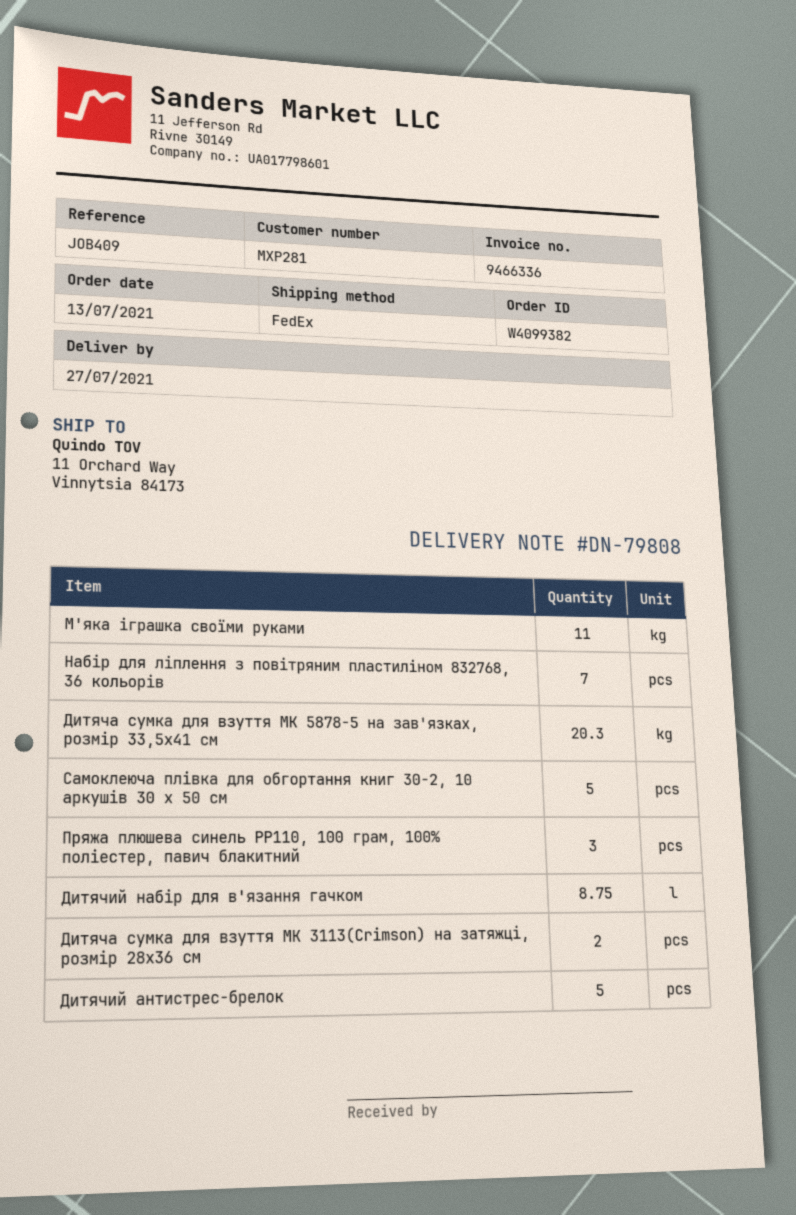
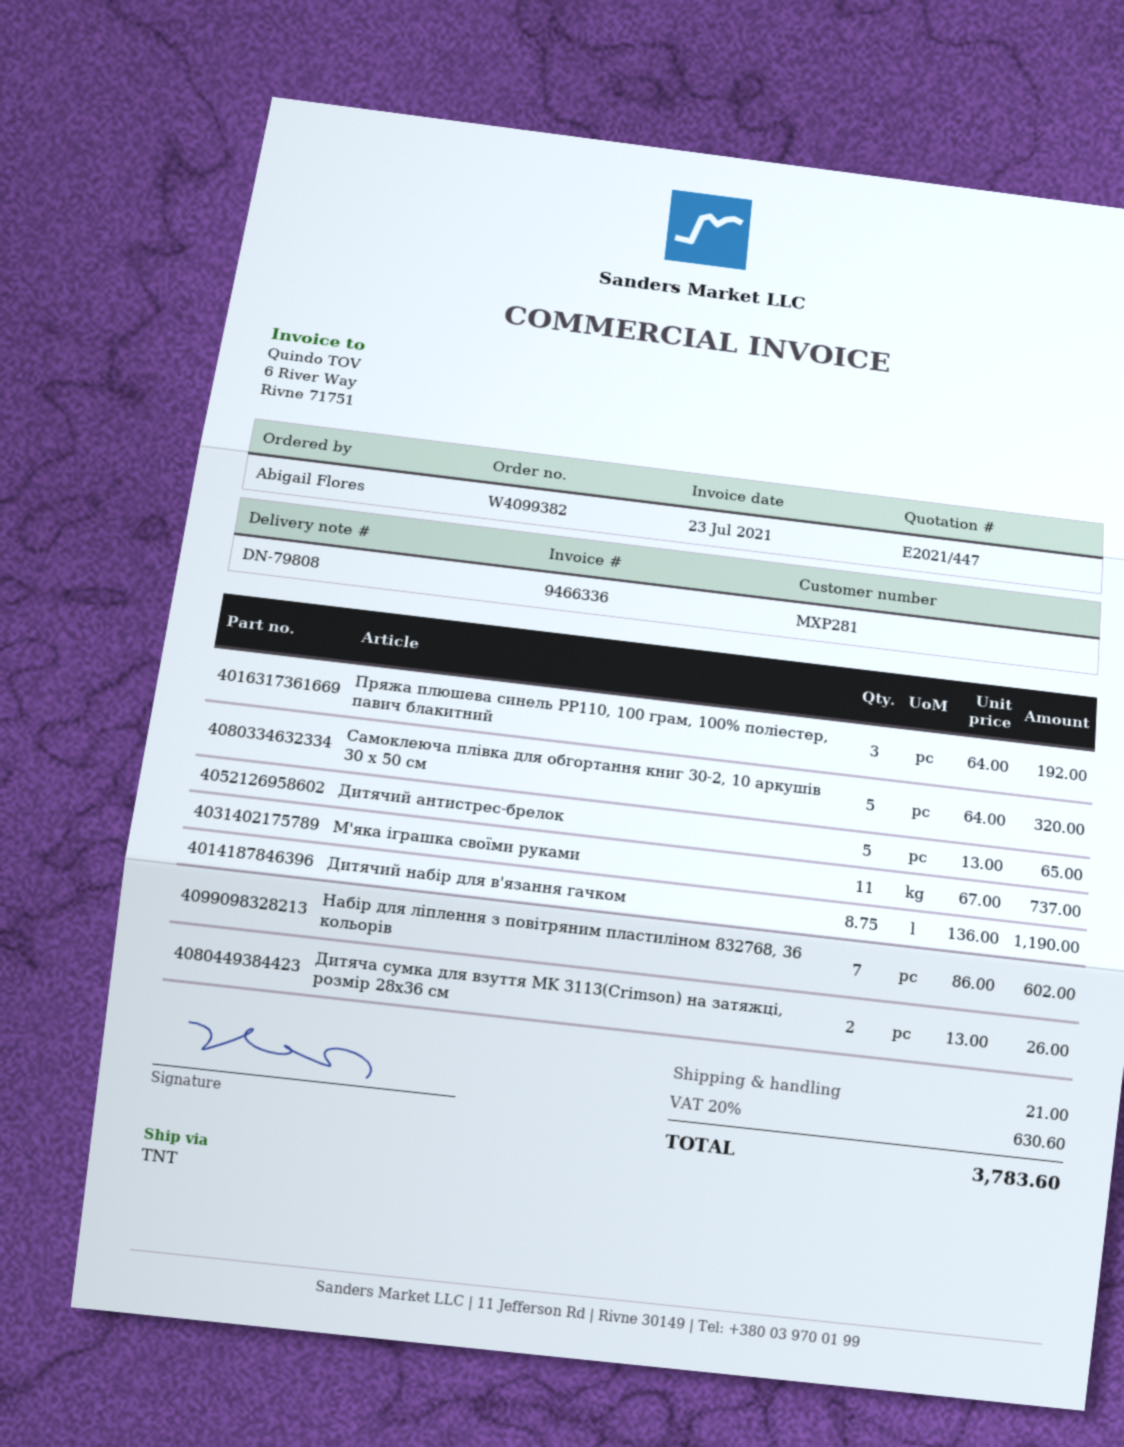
shipping method: FedEx -> TNT
Дитяча сумка для взуття MK 5878-5 на зав'язках, розмір 33,5х41 см: 20.3 -> none

